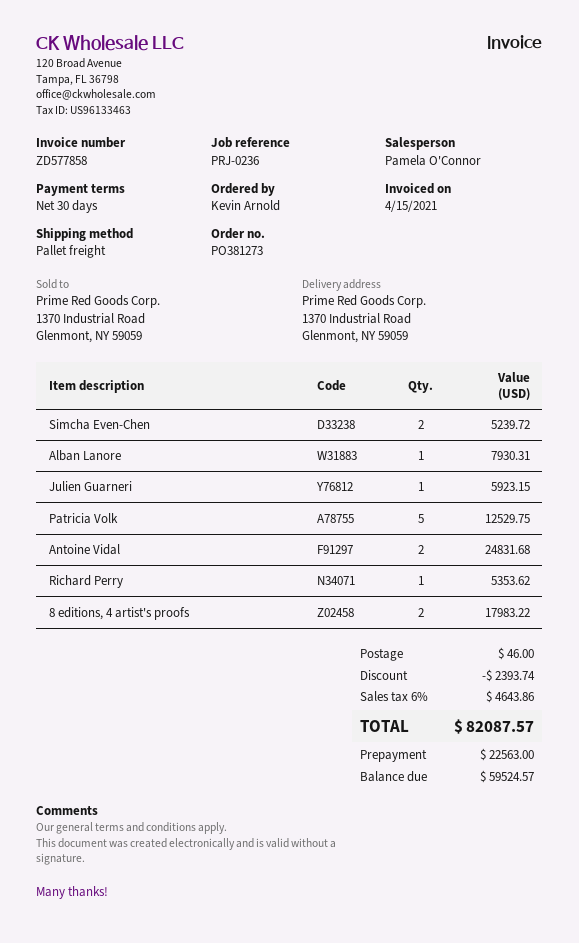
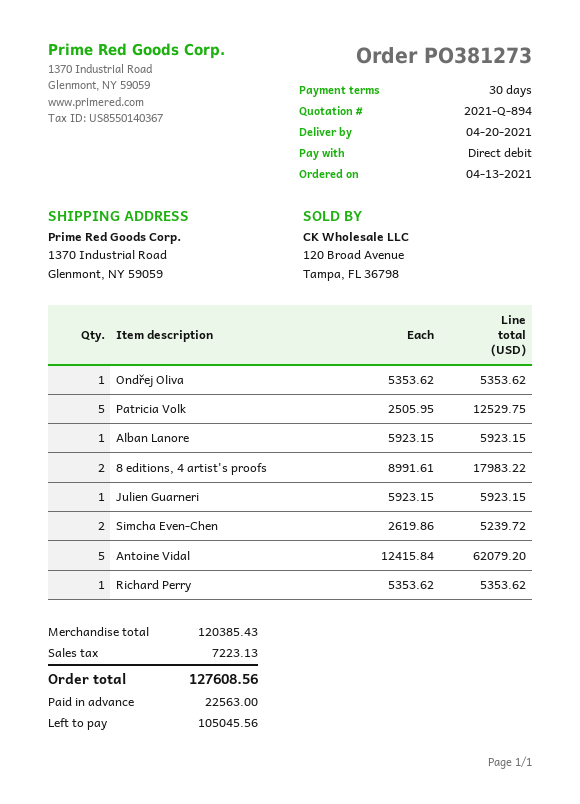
Alban Lanore: 1 for 7930.31 -> 1 for 5923.15
Antoine Vidal: 2 for 24831.68 -> 5 for 62079.20
Ondřej Oliva: none -> 1 for 5353.62
discount: 2393.74 -> none
shipping: 46.00 -> none
tax: 4643.86 -> 7223.13
total: 82087.57 -> 127608.56
balance: 59524.57 -> 105045.56

